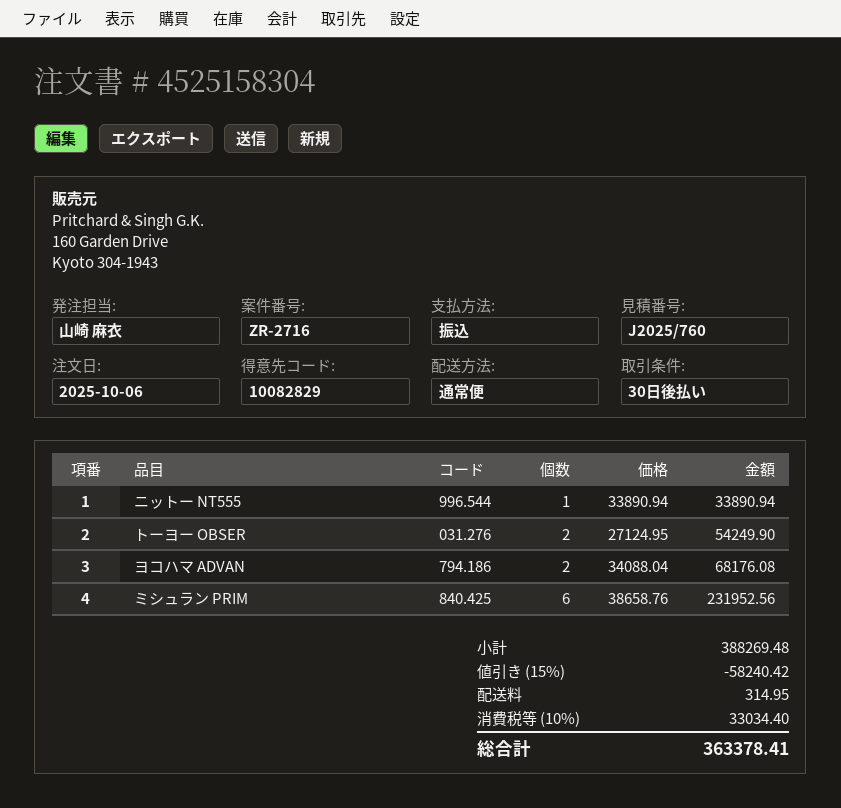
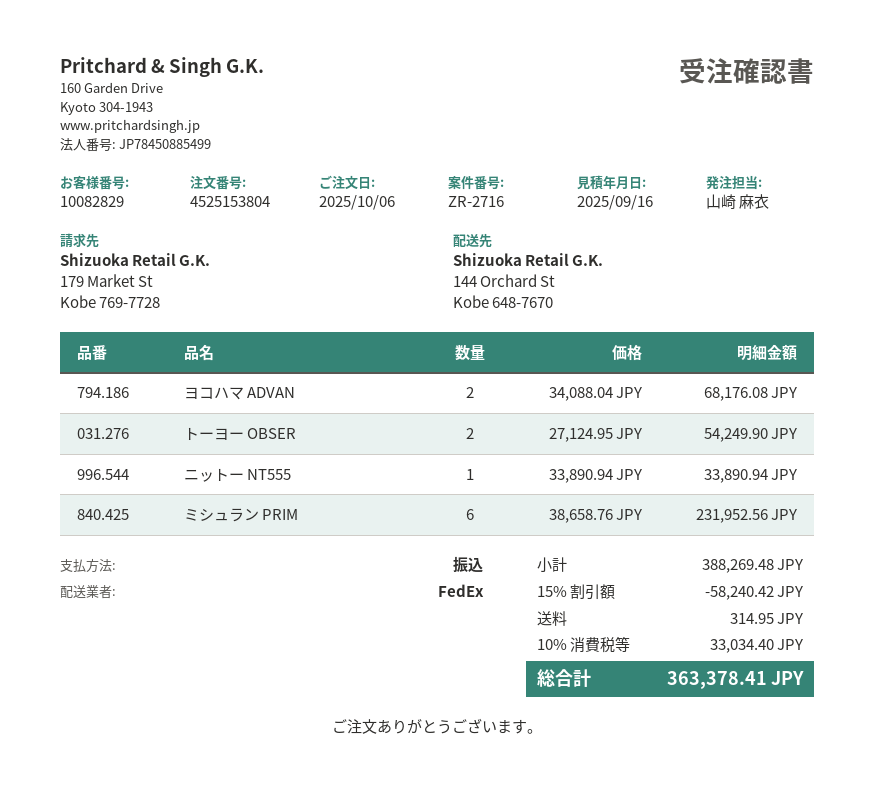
order number: 4525158304 -> 4525153804
shipping method: standard -> FedEx

